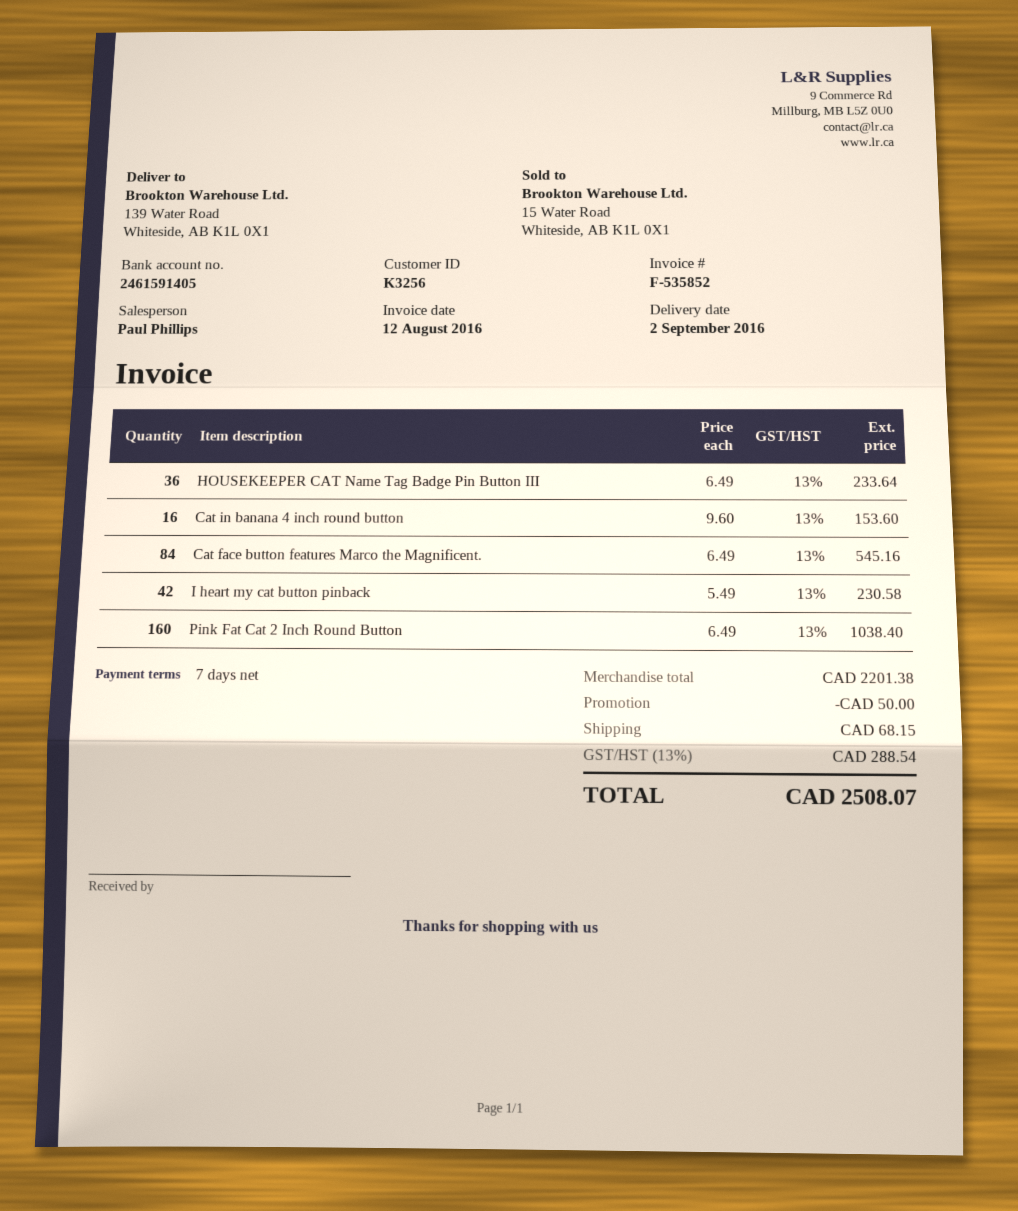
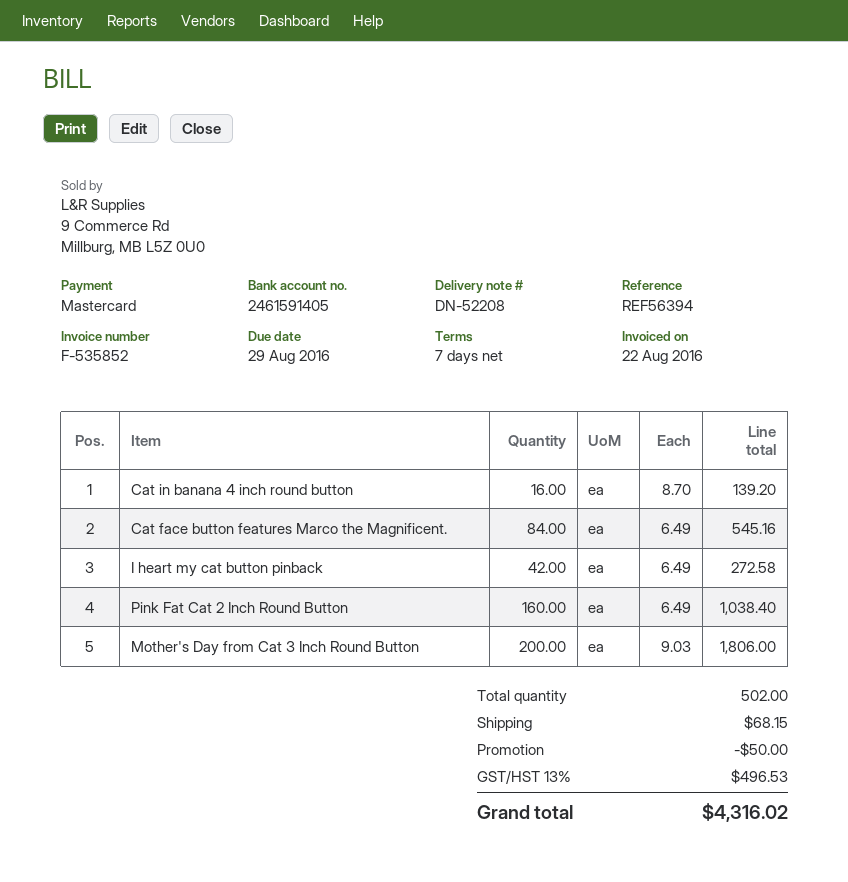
invoice date: 2016-08-12 -> 2016-08-22
HOUSEKEEPER CAT Name Tag Badge Pin Button III: 36 x 6.49 = 233.64 -> none
Cat in banana 4 inch round button: 16 x 9.60 = 153.60 -> 16 x 8.70 = 139.20
I heart my cat button pinback: 42 x 5.49 = 230.58 -> 42 x 6.49 = 272.58
Mother's Day from Cat 3 Inch Round Button: none -> 200 x 9.03 = 1806.00
tax: 13% = 288.54 -> 13% = 496.53
total: 2508.07 -> 4316.02

